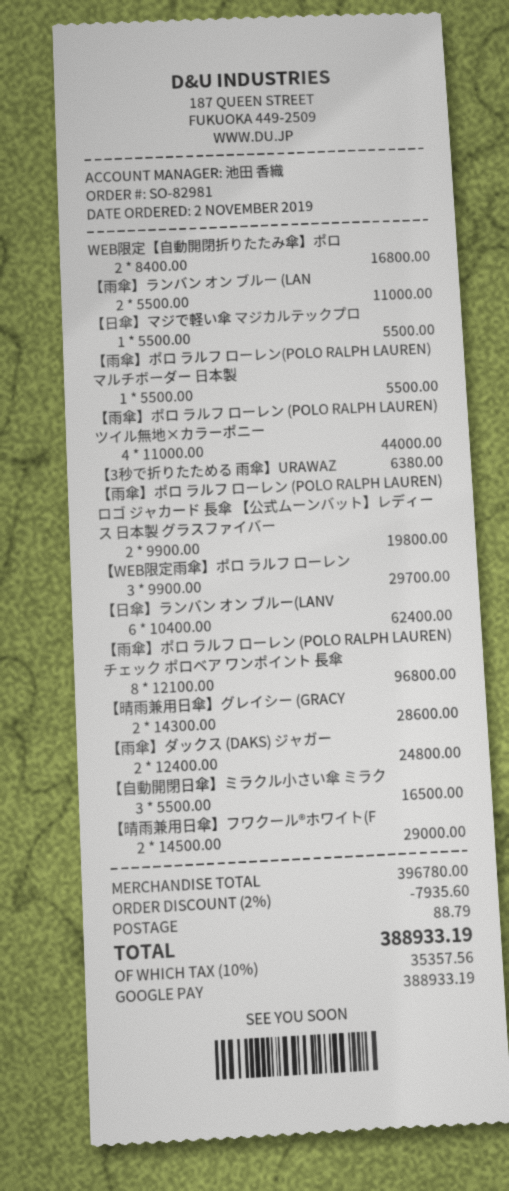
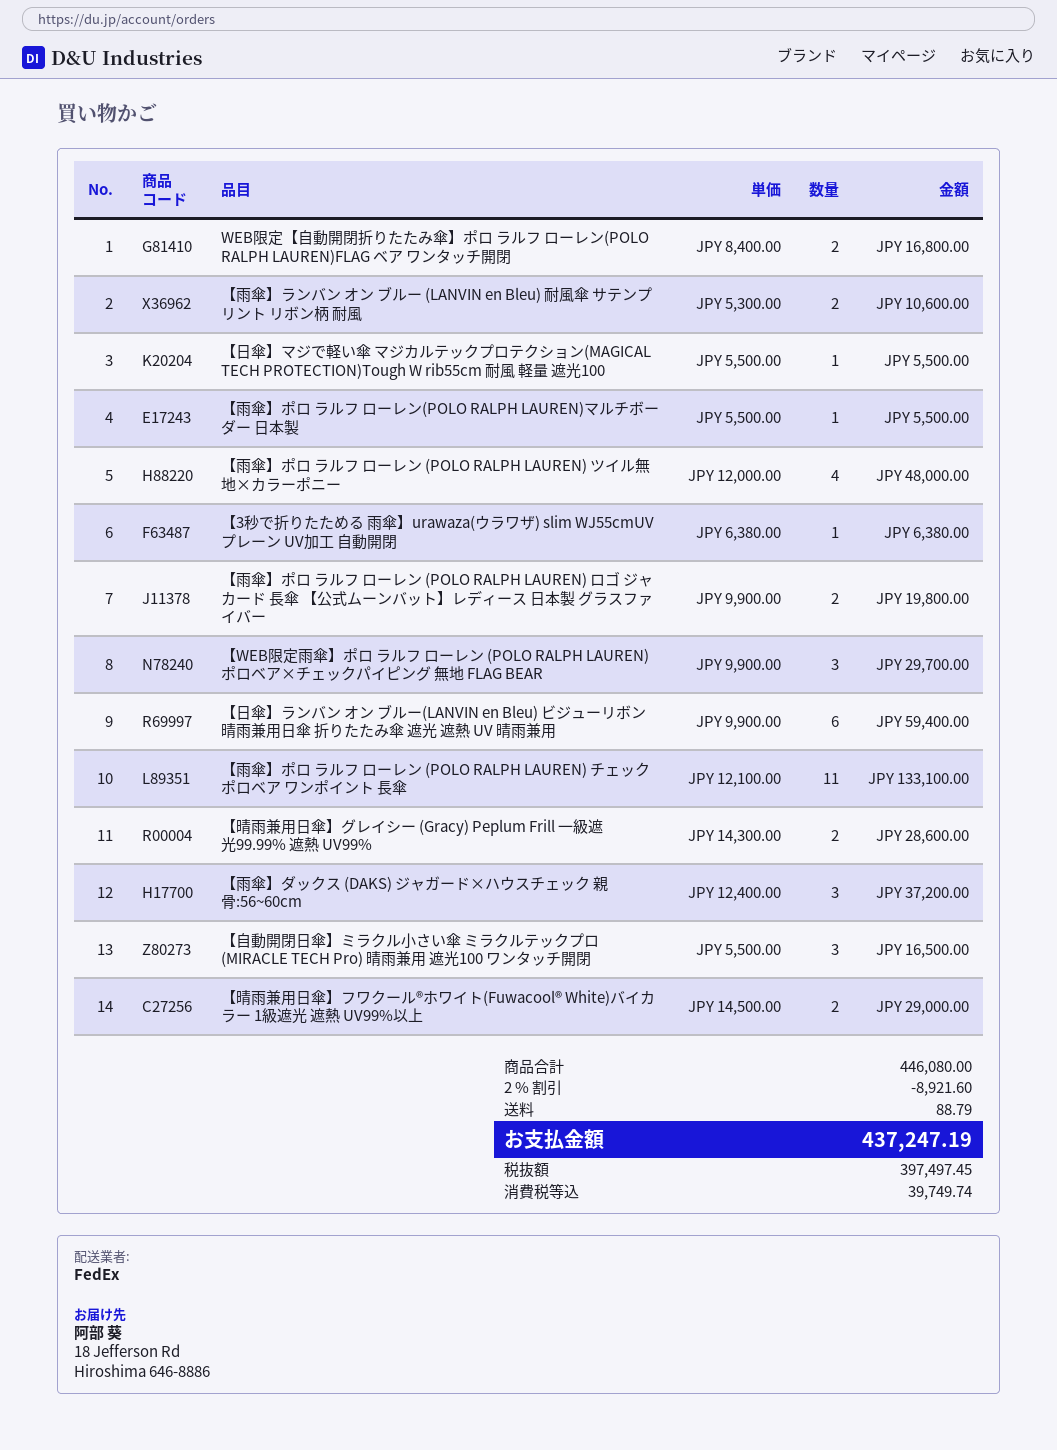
【雨傘】ランバン オン ブルー (LAN: 2 x 5500.00 = 11000.00 -> 2 x 5300.00 = 10600.00
【雨傘】ポロ ラルフ ローレン (POLO RALPH LAUREN) ツイル無地×カラーポニー: 4 x 11000.00 = 44000.00 -> 4 x 12000.00 = 48000.00
【日傘】ランバン オン ブルー(LANV: 6 x 10400.00 = 62400.00 -> 6 x 9900.00 = 59400.00
【雨傘】ポロ ラルフ ローレン (POLO RALPH LAUREN) チェック ポロベア ワンポイント 長傘: 8 x 12100.00 = 96800.00 -> 11 x 12100.00 = 133100.00
【雨傘】ダックス (DAKS) ジャガー: 2 x 12400.00 = 24800.00 -> 3 x 12400.00 = 37200.00
subtotal: 396780.00 -> 446080.00
discount: 2% = 7935.60 -> 2% = 8921.60
tax: 35357.56 -> 39749.74
total: 388933.19 -> 437247.19

